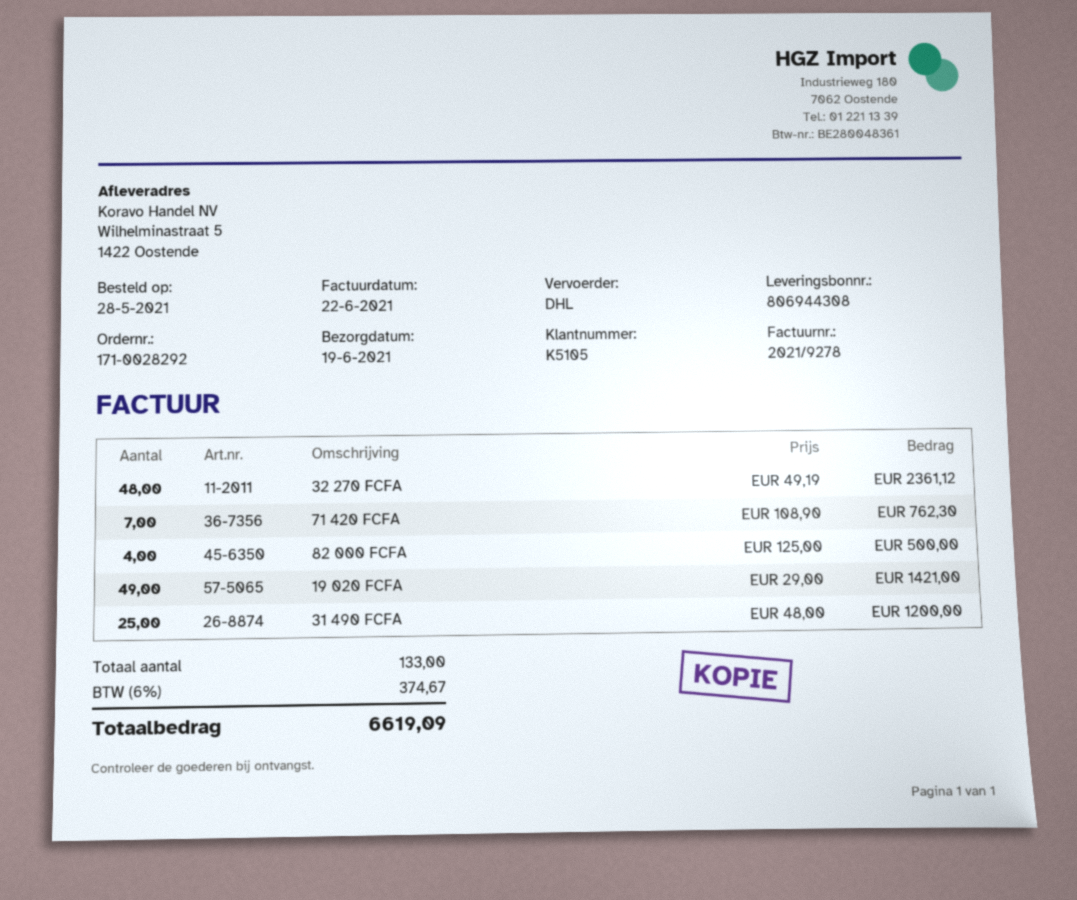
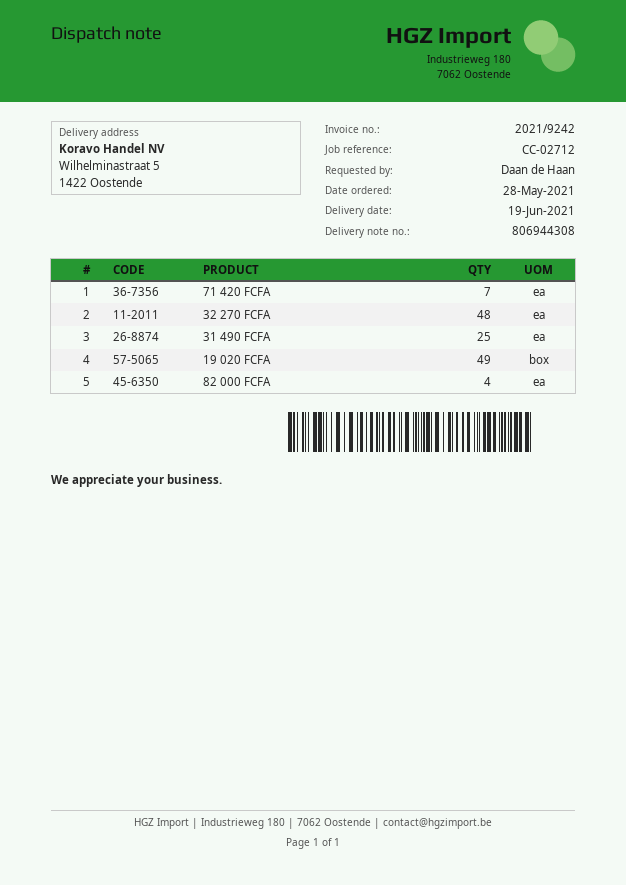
invoice number: 2021/9278 -> 2021/9242

